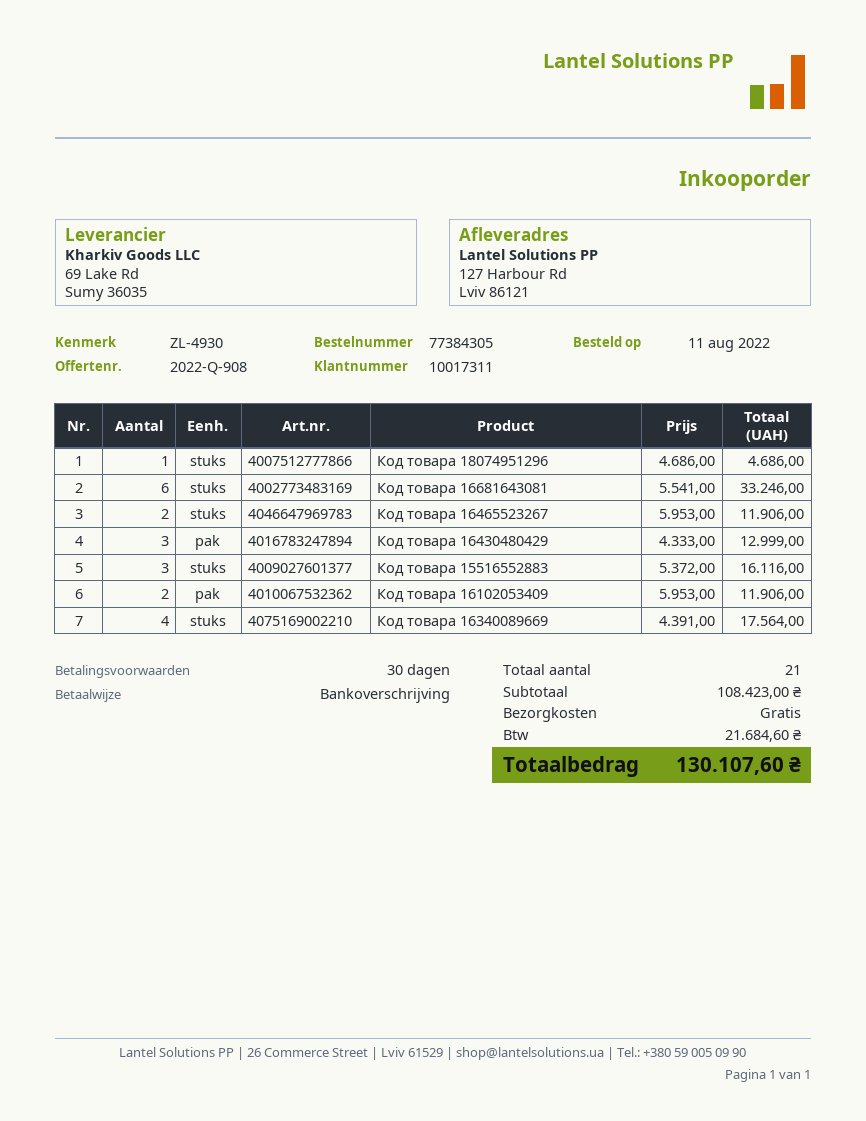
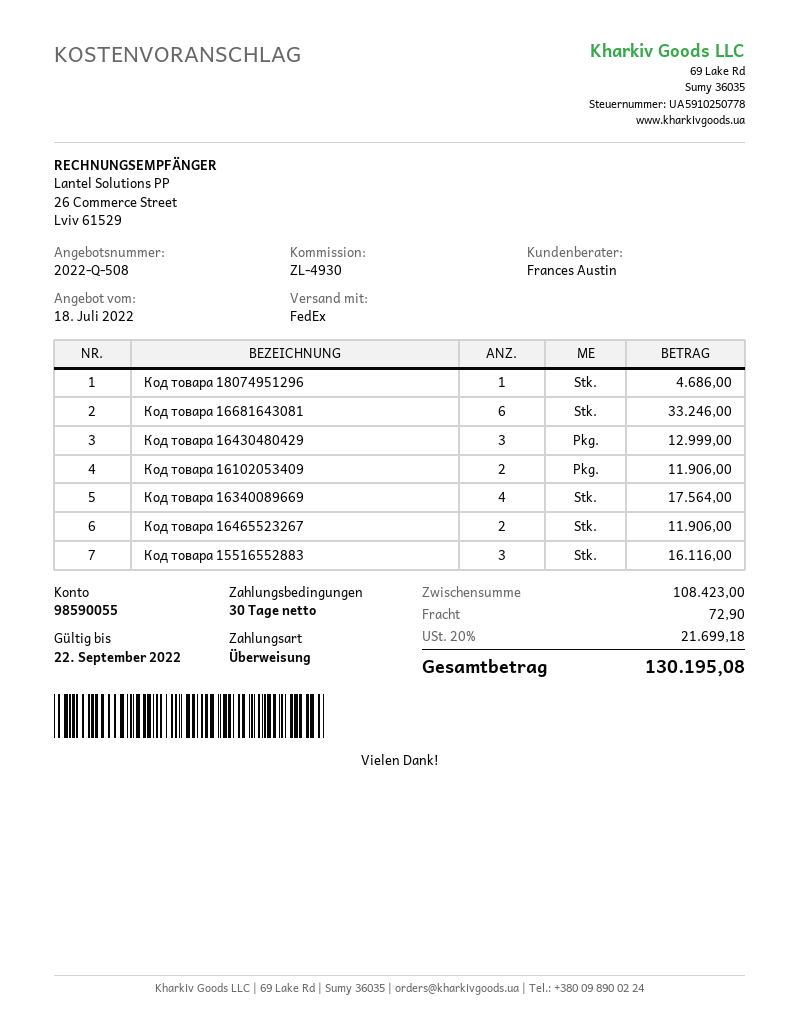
quote number: 2022-Q-908 -> 2022-Q-508
shipping: 0.00 -> 72.90
tax: 21684.60 -> 21699.18
total: 130107.60 -> 130195.08

